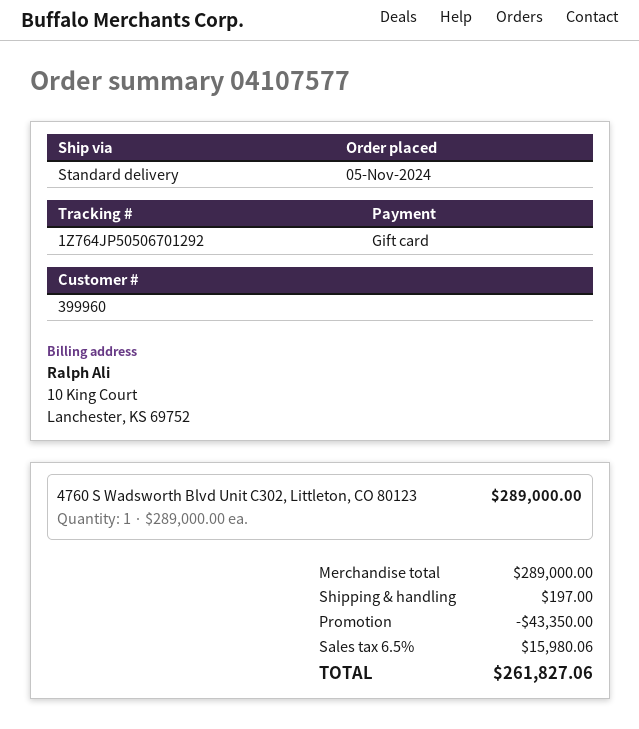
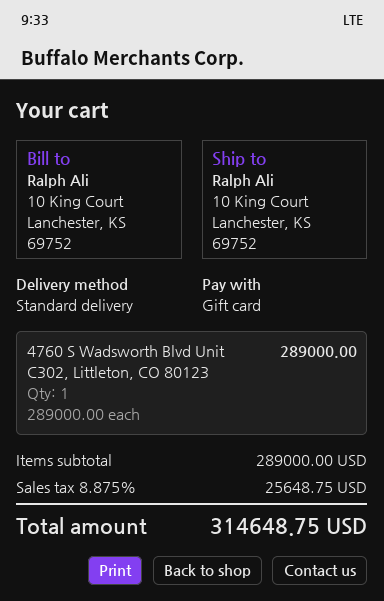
discount: 43350.00 -> none
shipping: 197.00 -> none
tax: 6.5% = 15980.06 -> 8.875% = 25648.75
total: 261827.06 -> 314648.75

